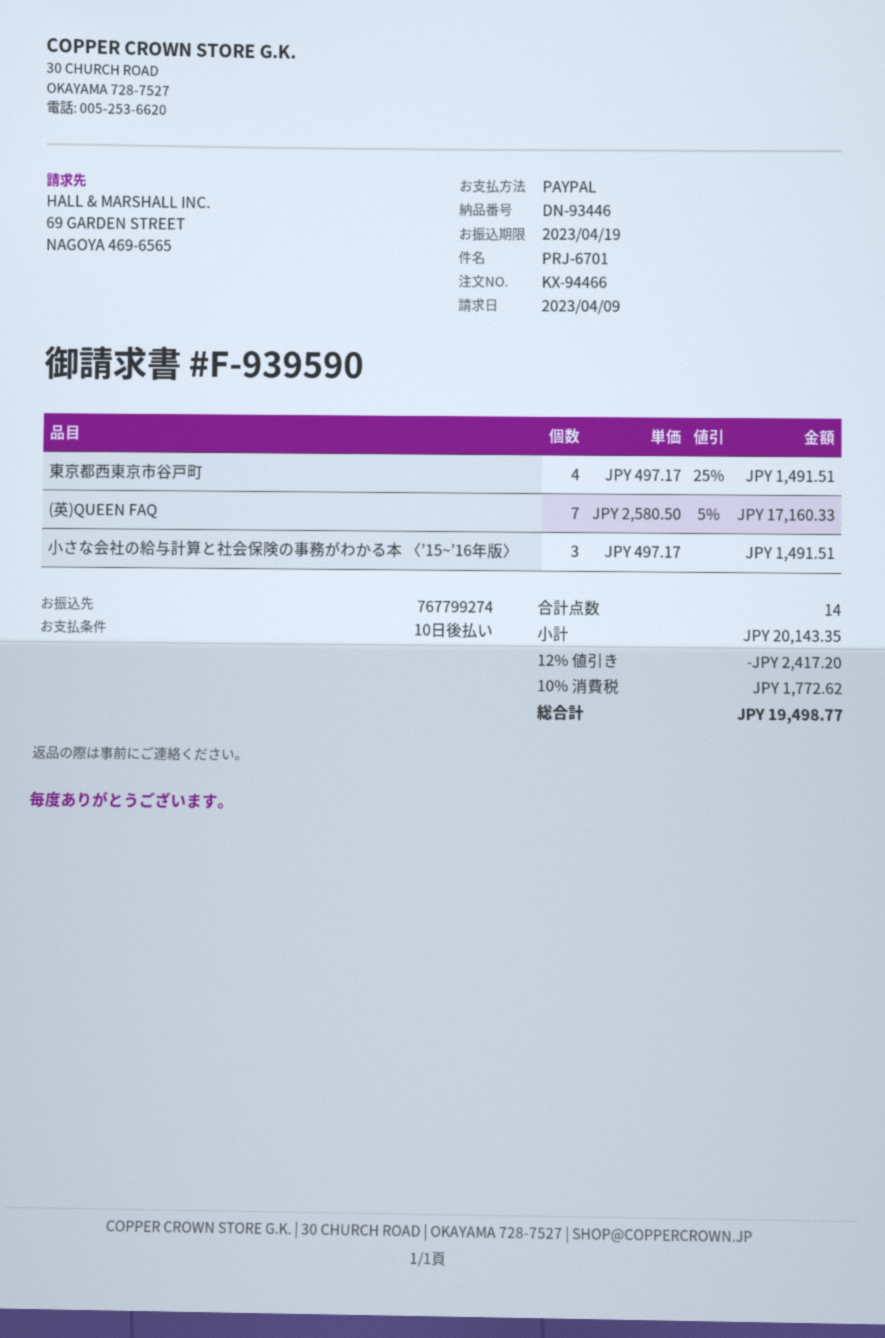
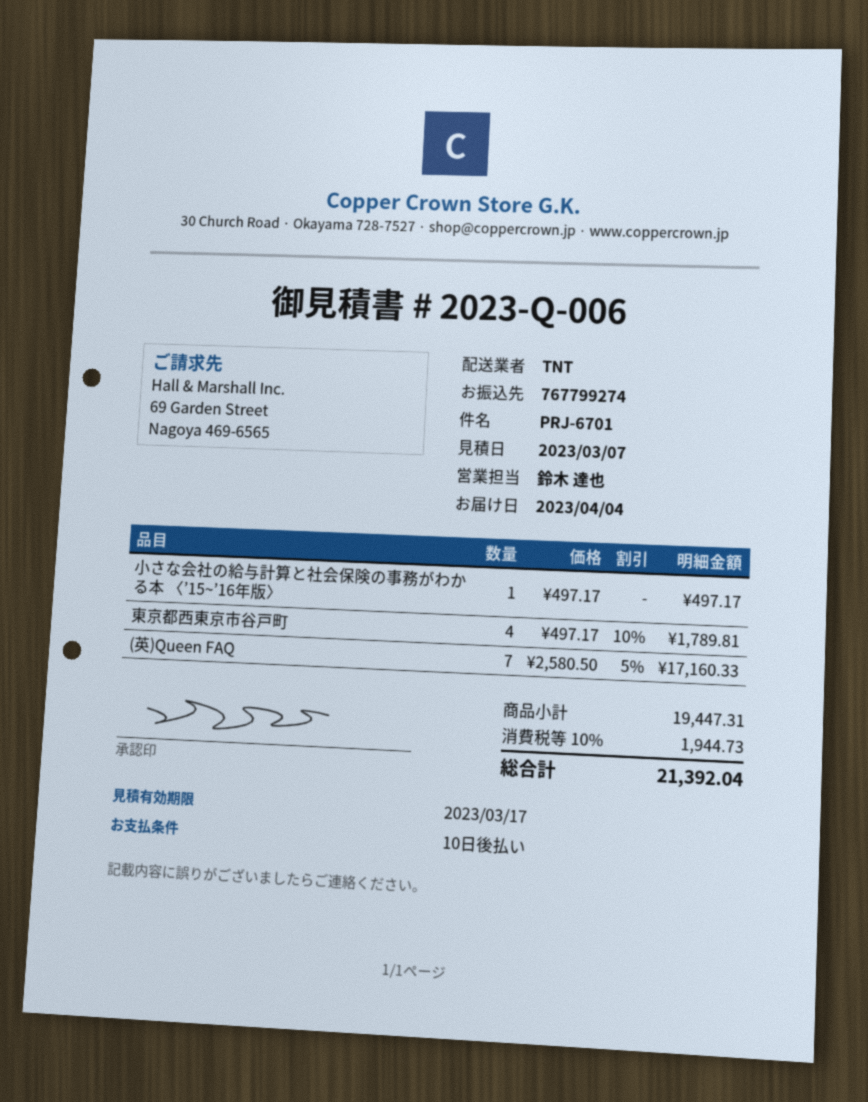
東京都西東京市谷戸町: 4 x 497.17 - 25% = 1491.51 -> 4 x 497.17 - 10% = 1789.81
小さな会社の給与計算と社会保険の事務がわかる本 〈’15~’16年版〉: 3 x 497.17 = 1491.51 -> 1 x 497.17 = 497.17
subtotal: 20143.35 -> 19447.31
discount: 12% = 2417.20 -> none
tax: 10% = 1772.62 -> 10% = 1944.73
total: 19498.77 -> 21392.04

